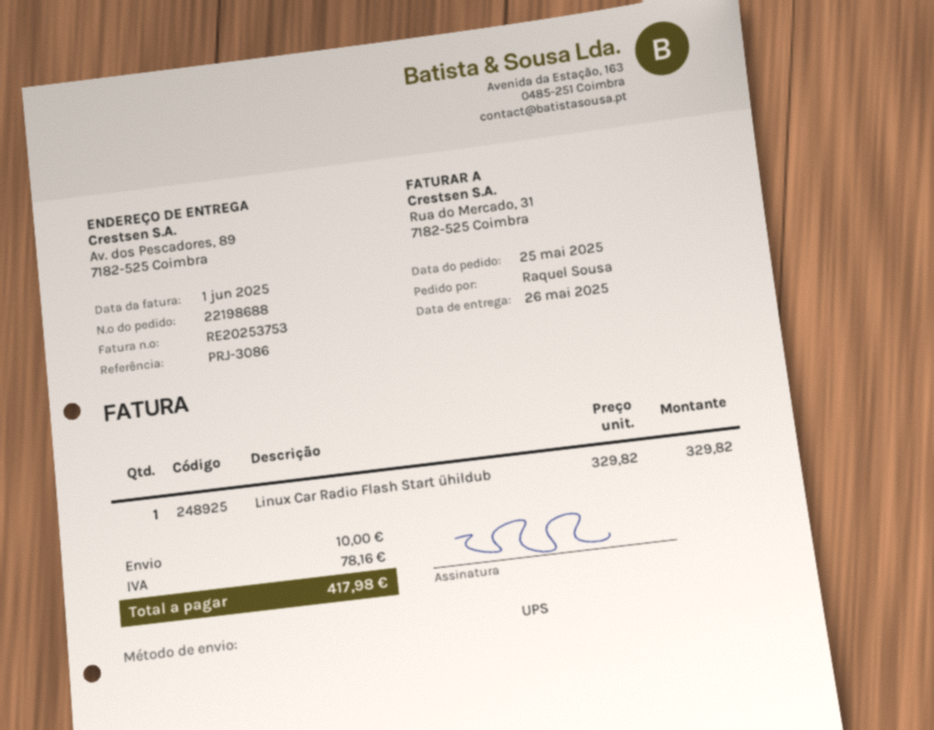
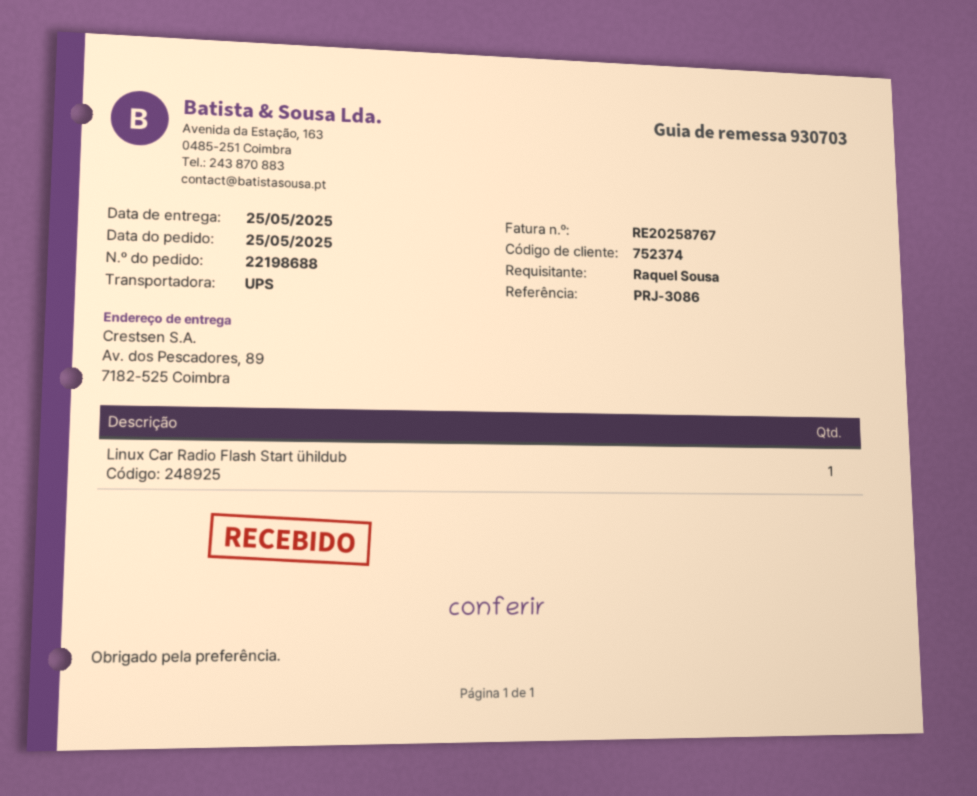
delivery date: 2025-05-26 -> 2025-05-25
invoice number: RE20253753 -> RE20258767

